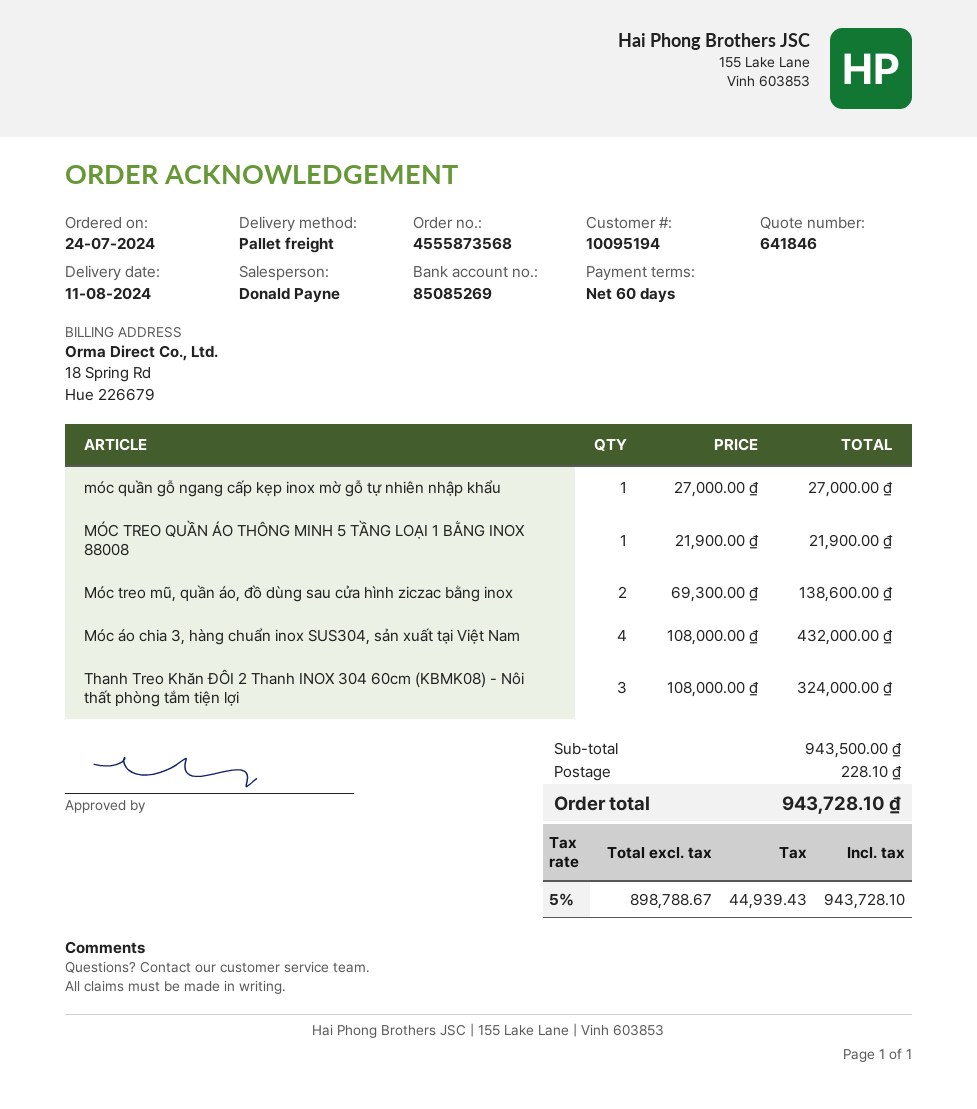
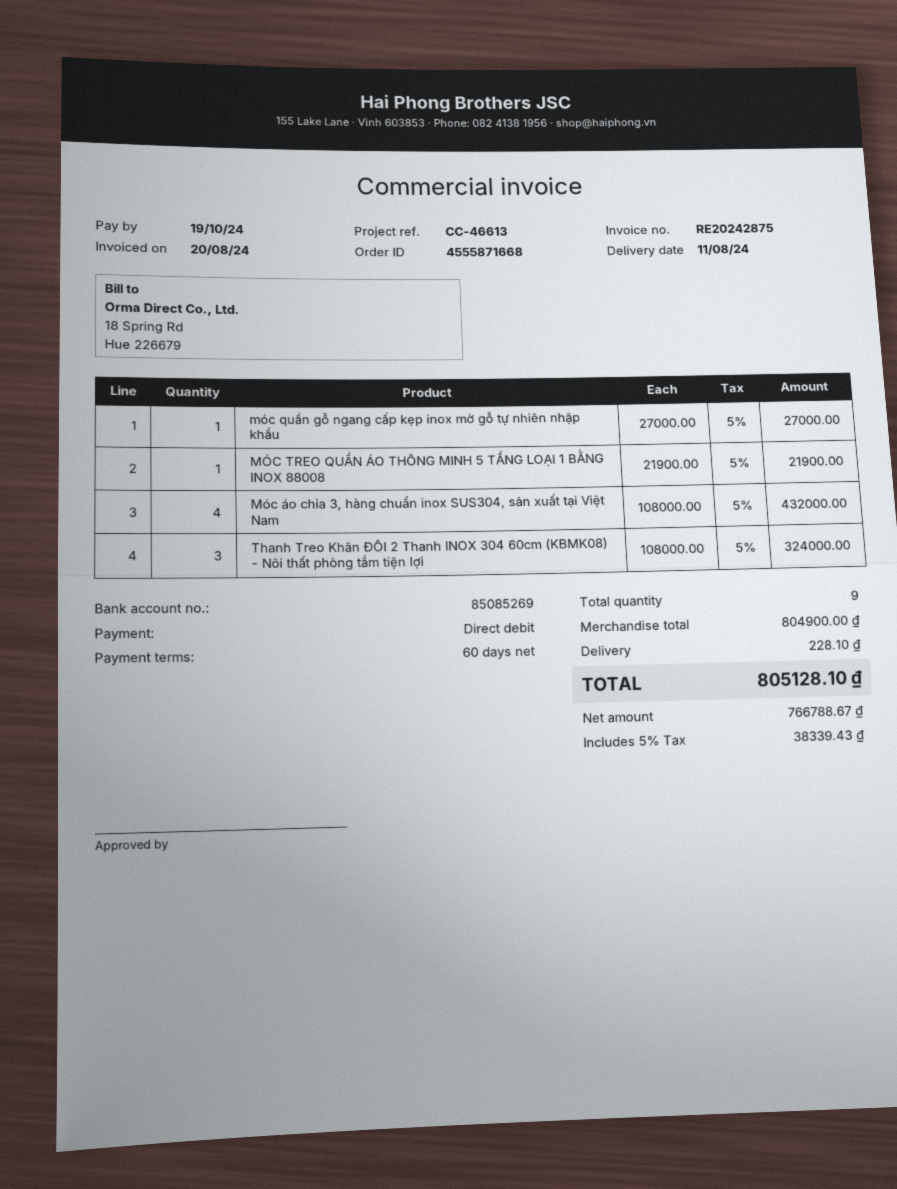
order number: 4555873568 -> 4555871668
Móc treo mũ, quần áo, đồ dùng sau cửa hình ziczac bằng inox: 2 x 69300.00 = 138600.00 -> none
subtotal: 943500.00 -> 804900.00
net: 898788.67 -> 766788.67
tax: 5% = 44939.43 -> 5% = 38339.43
total: 943728.10 -> 805128.10

